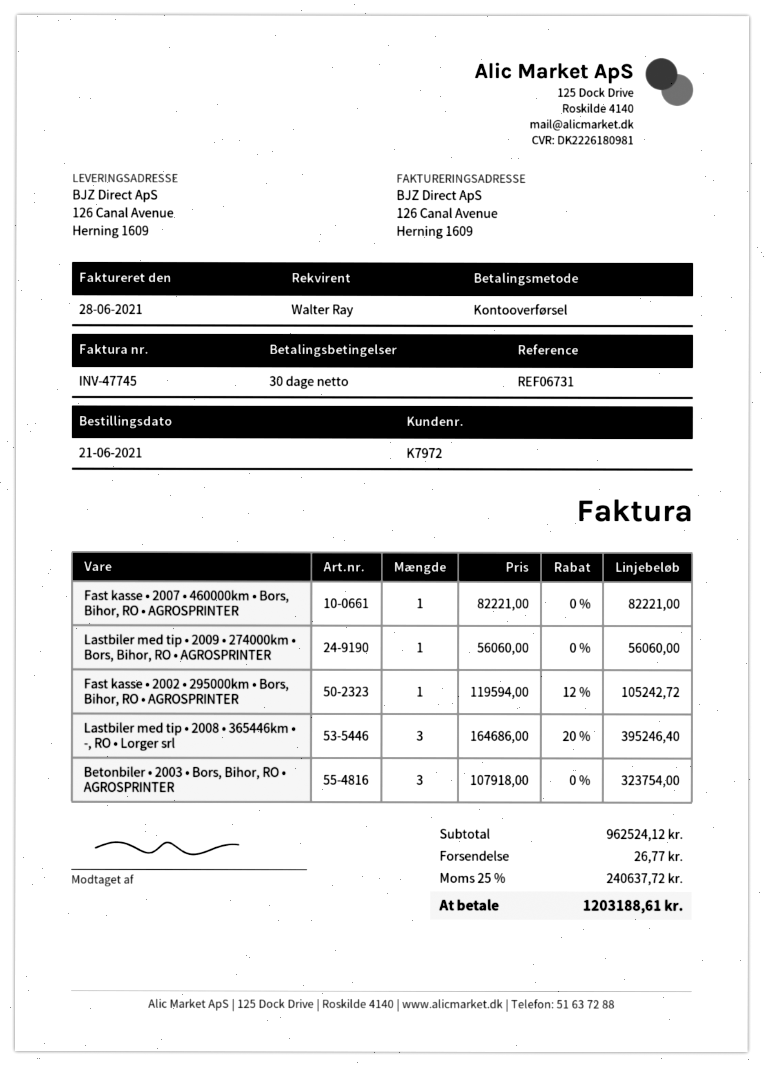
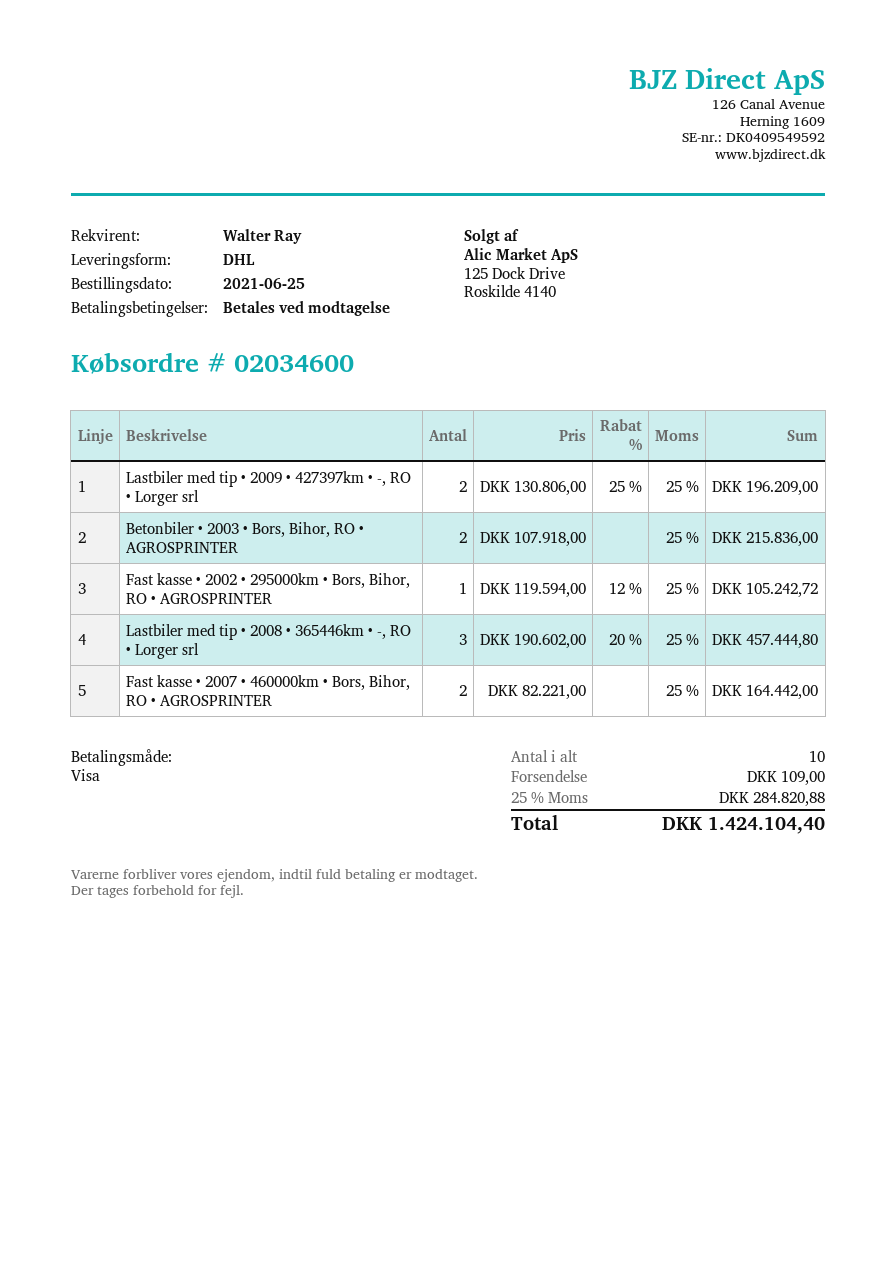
order date: 2021-06-21 -> 2021-06-25
payment terms: 30 days -> on receipt
payment method: bank transfer -> Visa
Fast kasse • 2007 • 460000km • Bors, Bihor, RO • AGROSPRINTER: 1 x 82221.00 = 82221.00 -> 2 x 82221.00 = 164442.00
Lastbiler med tip • 2009 • 274000km • Bors, Bihor, RO • AGROSPRINTER: 1 x 56060.00 = 56060.00 -> none
Lastbiler med tip • 2008 • 365446km • -, RO • Lorger srl: 3 x 164686.00 - 20% = 395246.40 -> 3 x 190602.00 - 20% = 457444.80
Betonbiler • 2003 • Bors, Bihor, RO • AGROSPRINTER: 3 x 107918.00 = 323754.00 -> 2 x 107918.00 = 215836.00
Lastbiler med tip • 2009 • 427397km • -, RO • Lorger srl: none -> 2 x 130806.00 - 25% = 196209.00
shipping: 26.77 -> 109.00
tax: 25% = 240637.72 -> 25% = 284820.88
total: 1203188.61 -> 1424104.40

